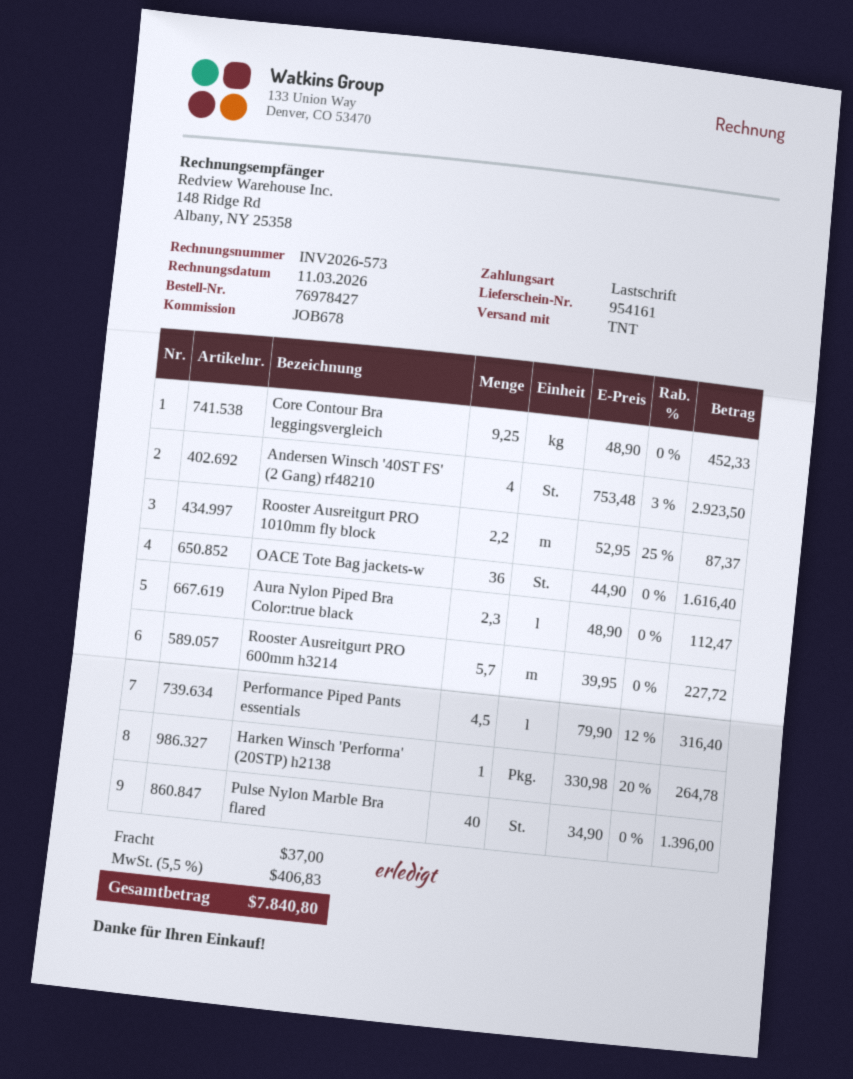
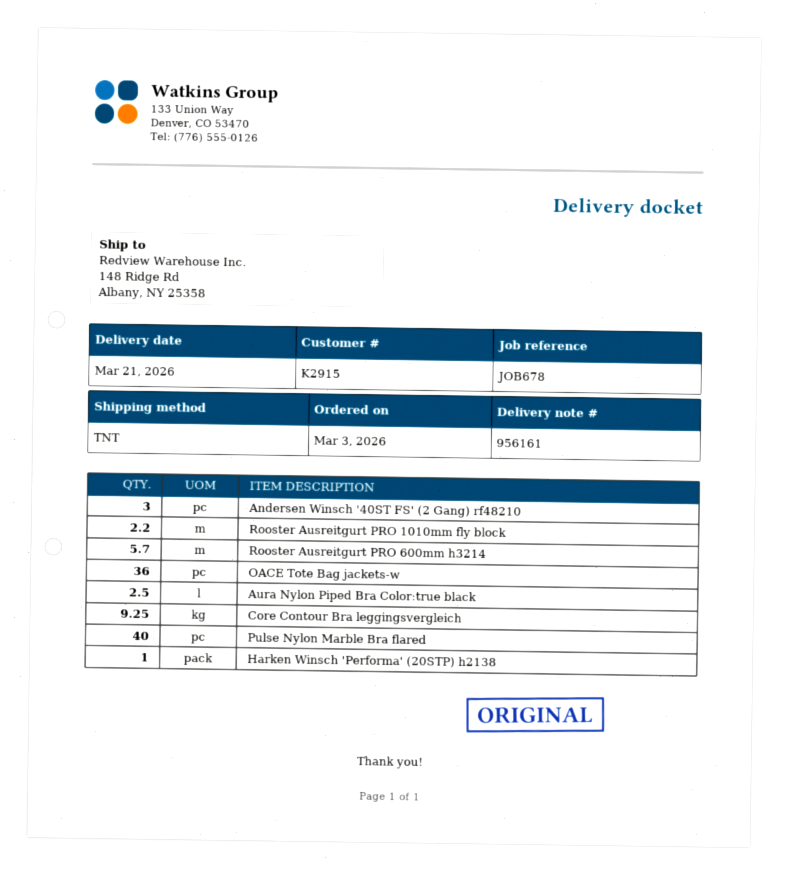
delivery note number: 954161 -> 956161
Andersen Winsch '40ST FS' (2 Gang) rf48210: 4 -> 3
Aura Nylon Piped Bra Color:true black: 2.3 -> 2.5
Performance Piped Pants essentials: 4.5 -> none

